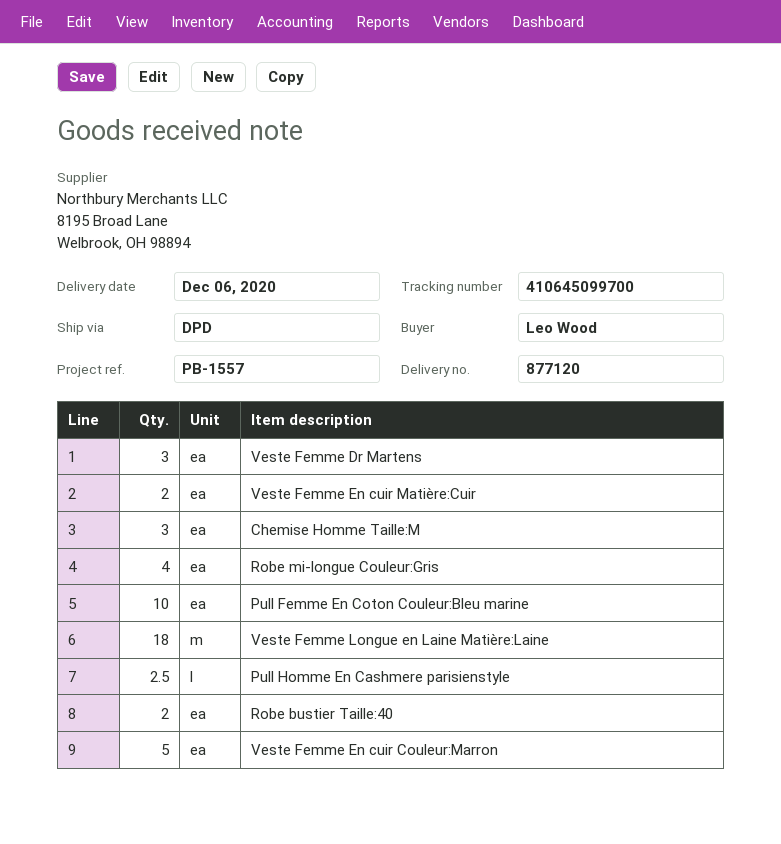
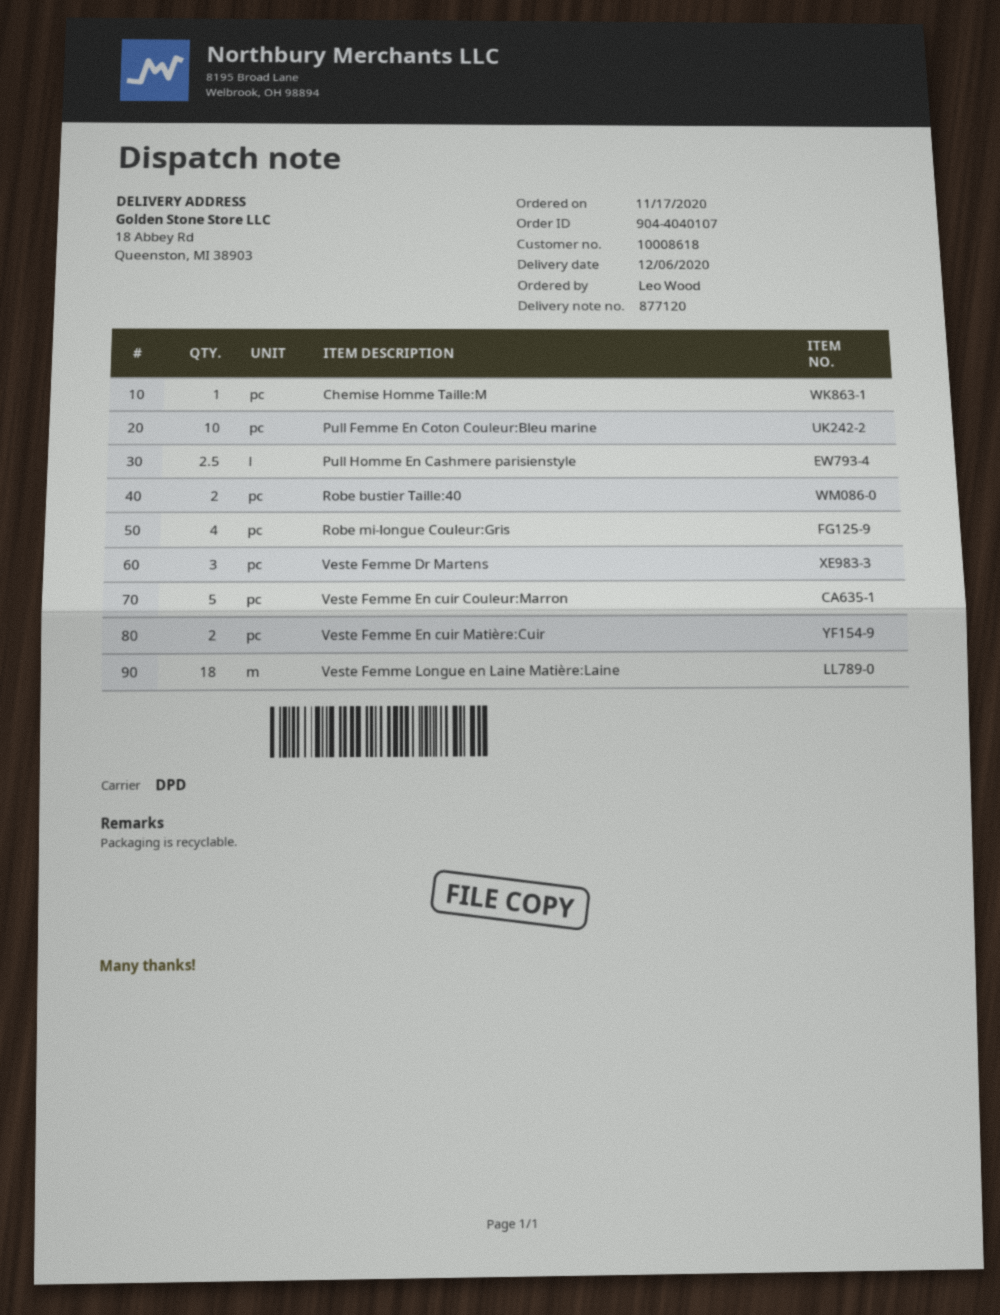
Chemise Homme Taille:M: 3 -> 1

